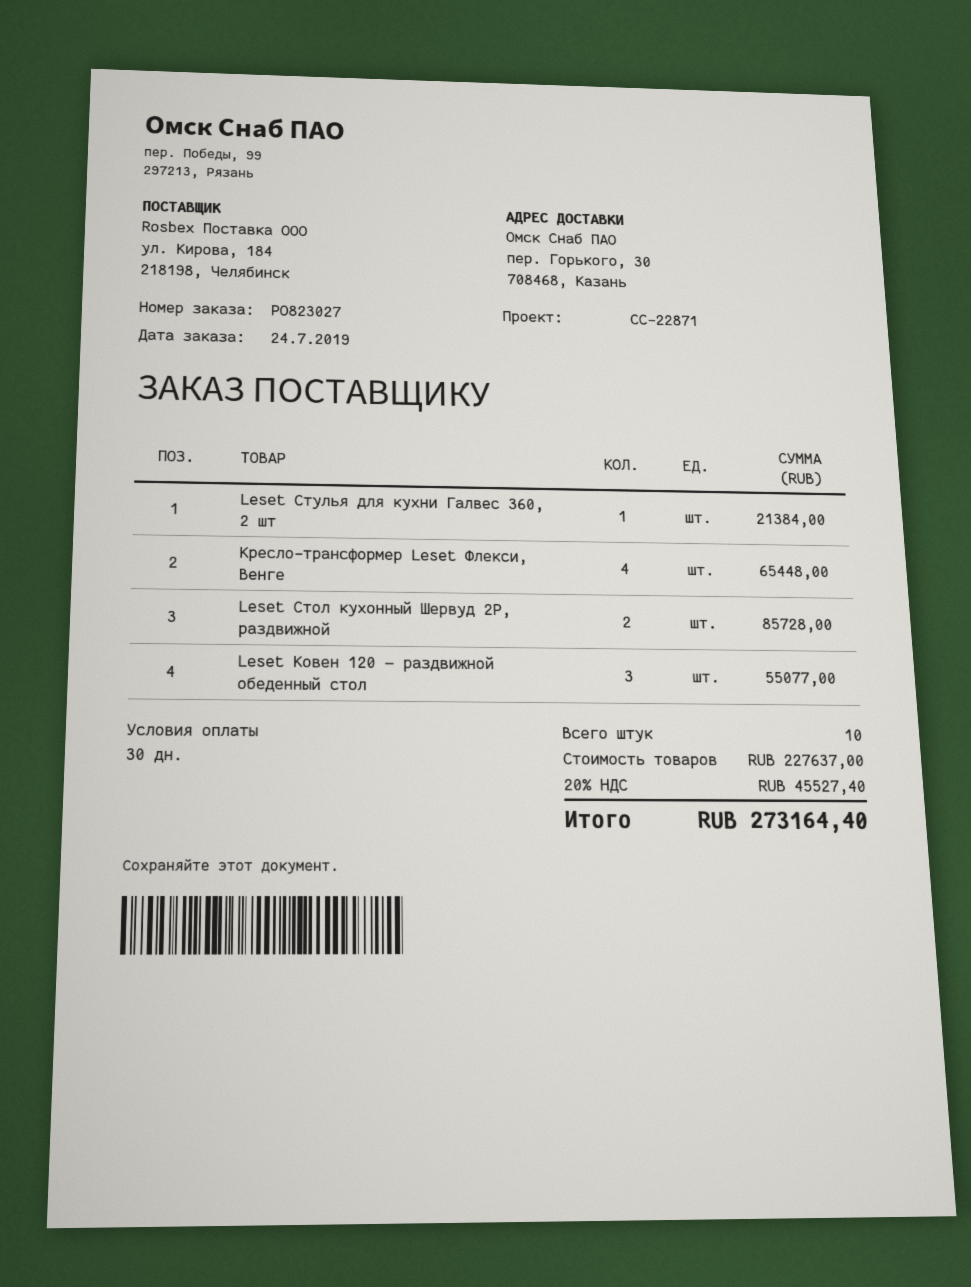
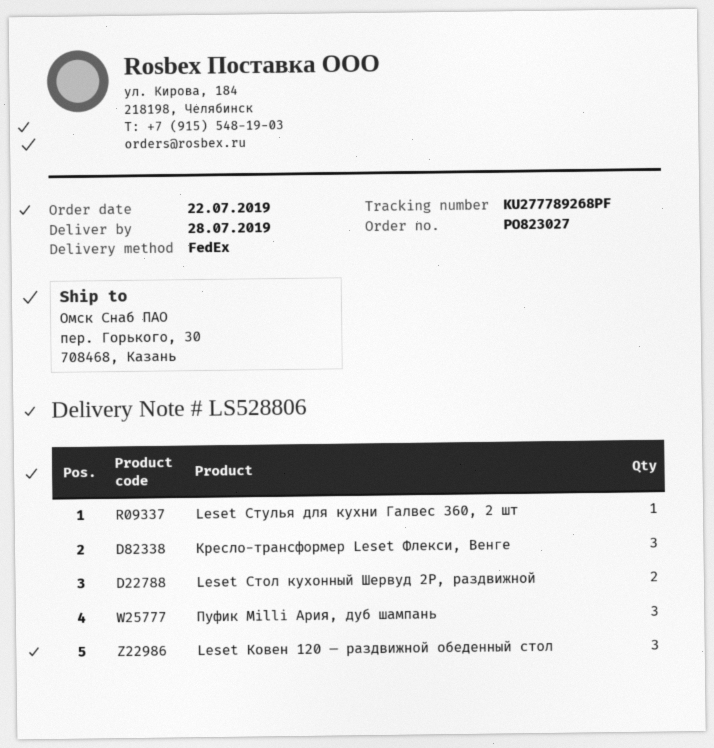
order date: 2019-07-24 -> 2019-07-22
Кресло-трансформер Leset Флекси, Венге: 4 -> 3
Пуфик Milli Ария, дуб шампань: none -> 3

